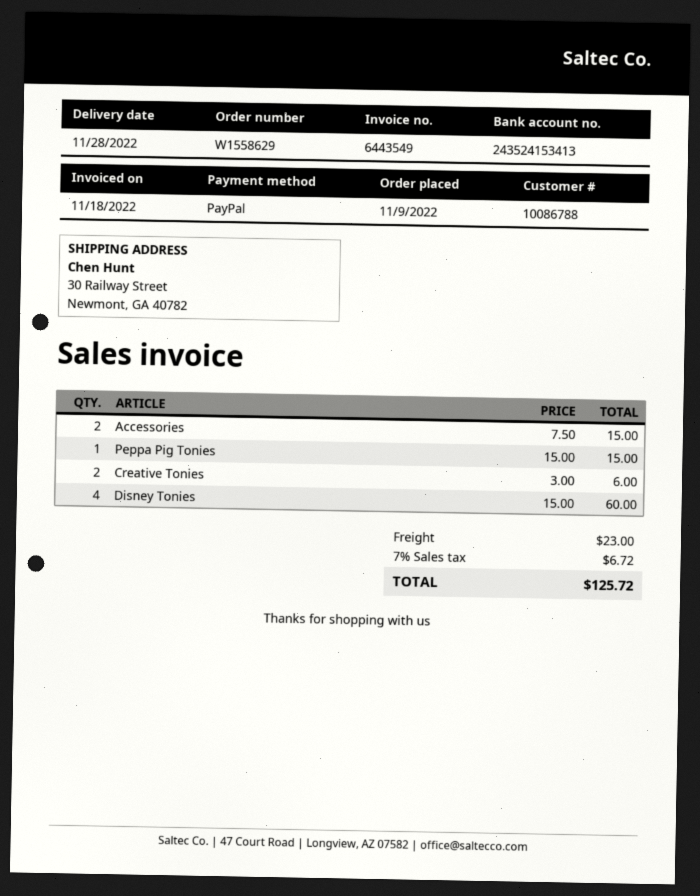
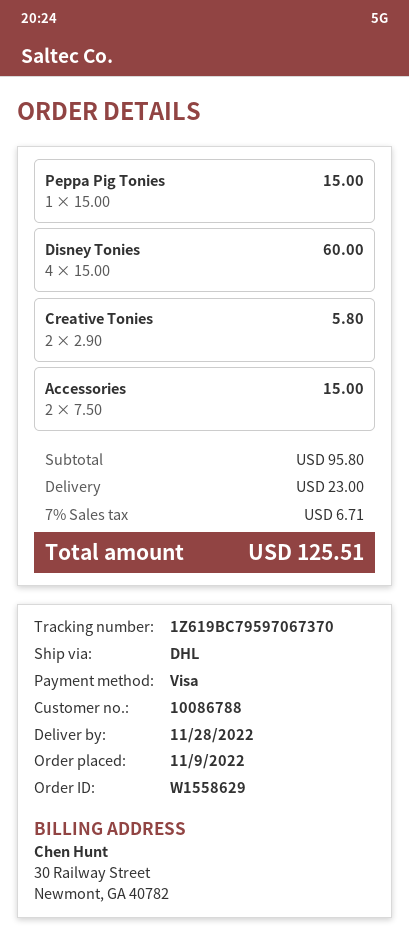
payment method: PayPal -> Visa
Creative Tonies: 2 x 3.00 = 6.00 -> 2 x 2.90 = 5.80
tax: 7% = 6.72 -> 7% = 6.71
total: 125.72 -> 125.51

